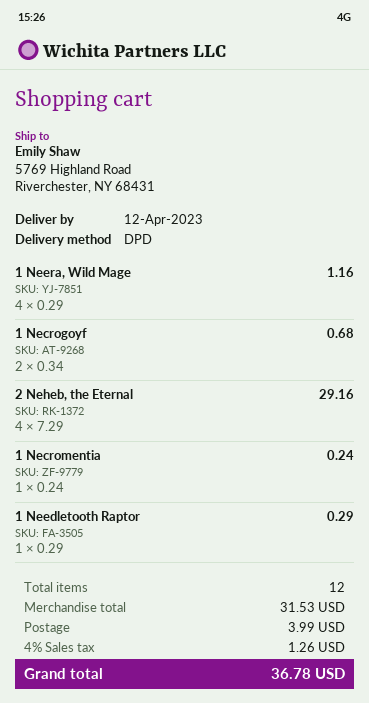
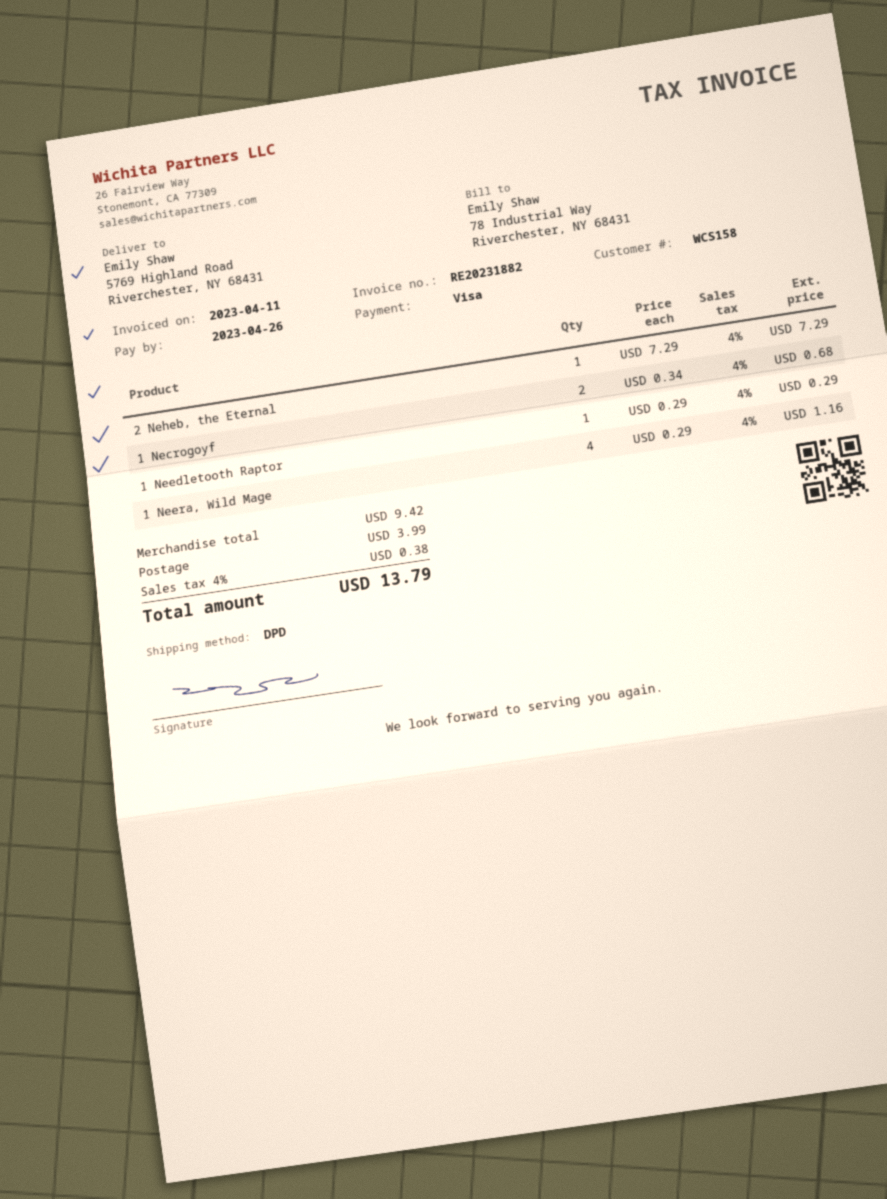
2 Neheb, the Eternal: 4 x 7.29 = 29.16 -> 1 x 7.29 = 7.29
1 Necromentia: 1 x 0.24 = 0.24 -> none
subtotal: 31.53 -> 9.42
tax: 4% = 1.26 -> 4% = 0.38
total: 36.78 -> 13.79

